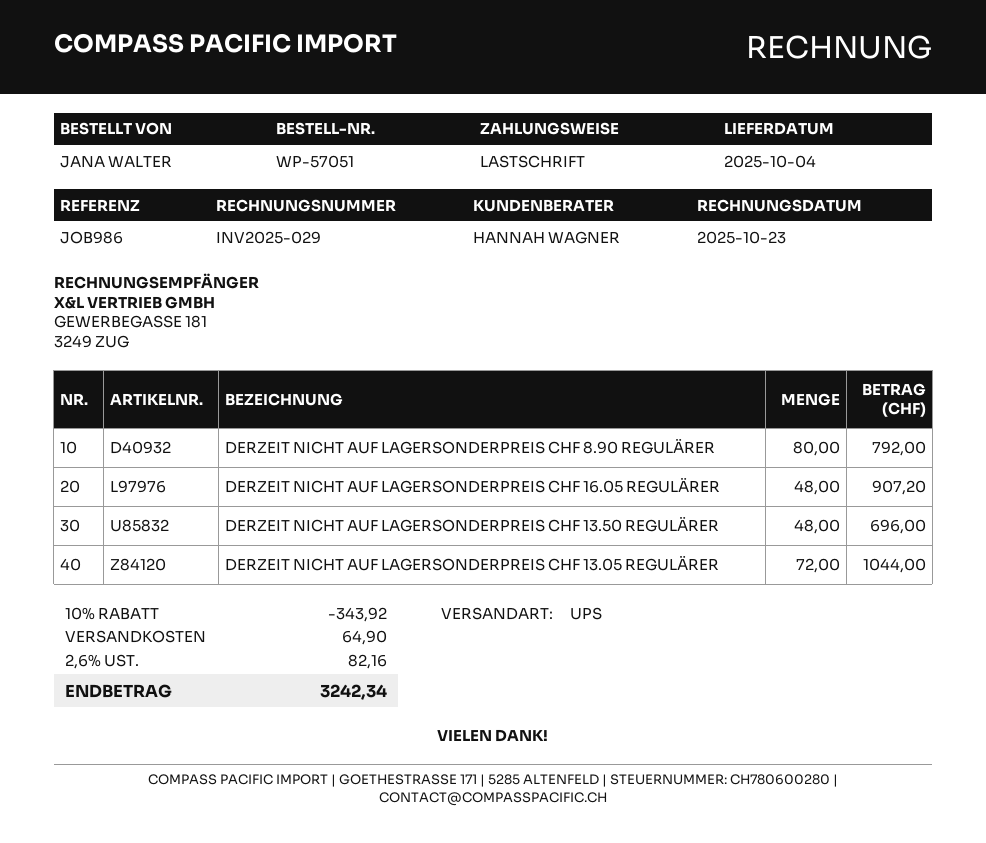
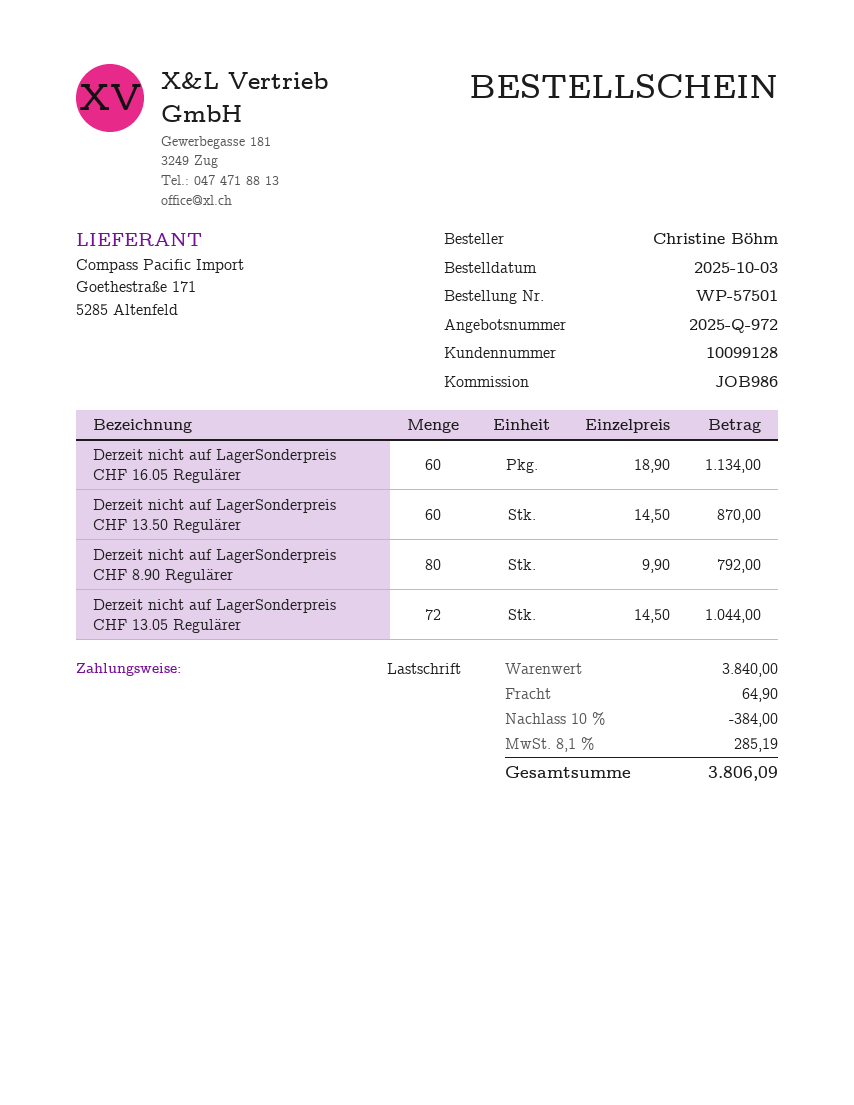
order number: WP-57051 -> WP-57501
ordered by: JANA WALTER -> Christine Böhm
DERZEIT NICHT AUF LAGERSONDERPREIS CHF 16.05 REGULÄRER: 48 for 907.20 -> 60 for 1134.00
DERZEIT NICHT AUF LAGERSONDERPREIS CHF 13.50 REGULÄRER: 48 for 696.00 -> 60 for 870.00
discount: 10% = 343.92 -> 10% = 384.00
tax: 2.6% = 82.16 -> 8.1% = 285.19
total: 3242.34 -> 3806.09

